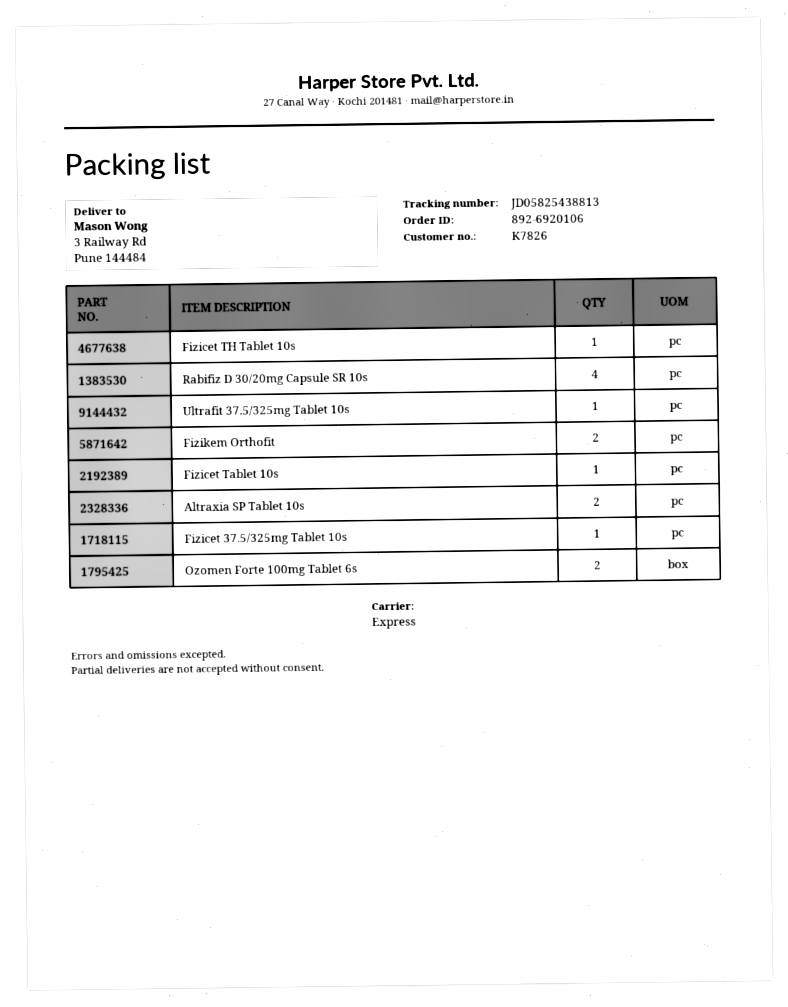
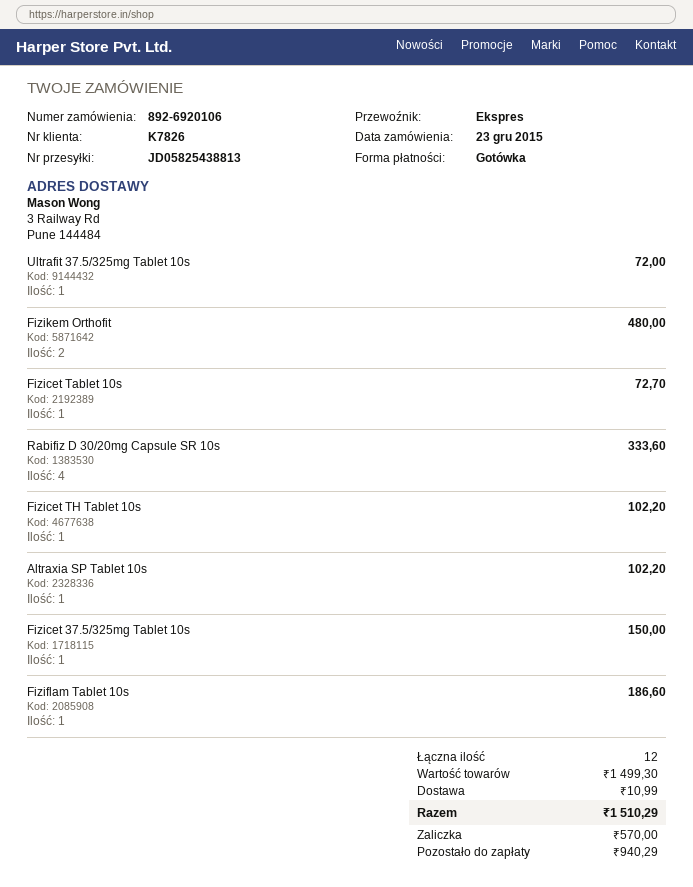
Altraxia SP Tablet 10s: 2 -> 1
Ozomen Forte 100mg Tablet 6s: 2 -> none
Fiziflam Tablet 10s: none -> 1

